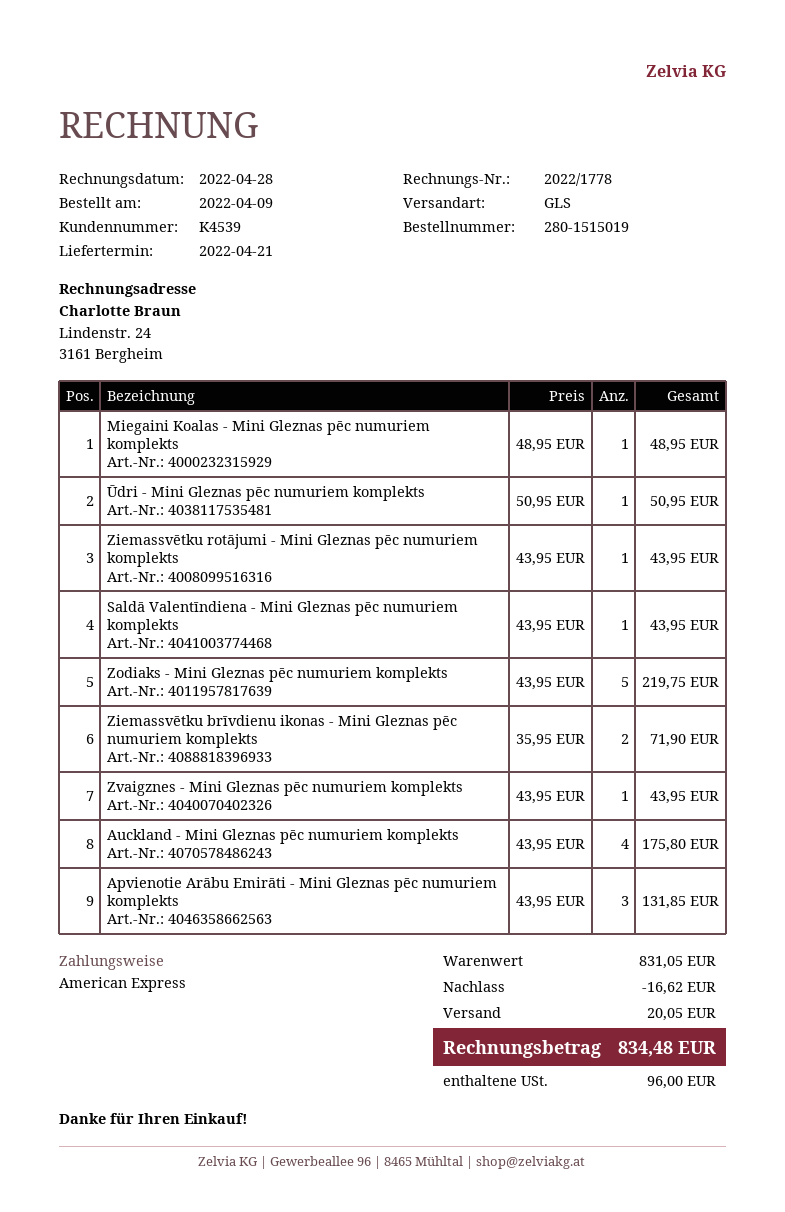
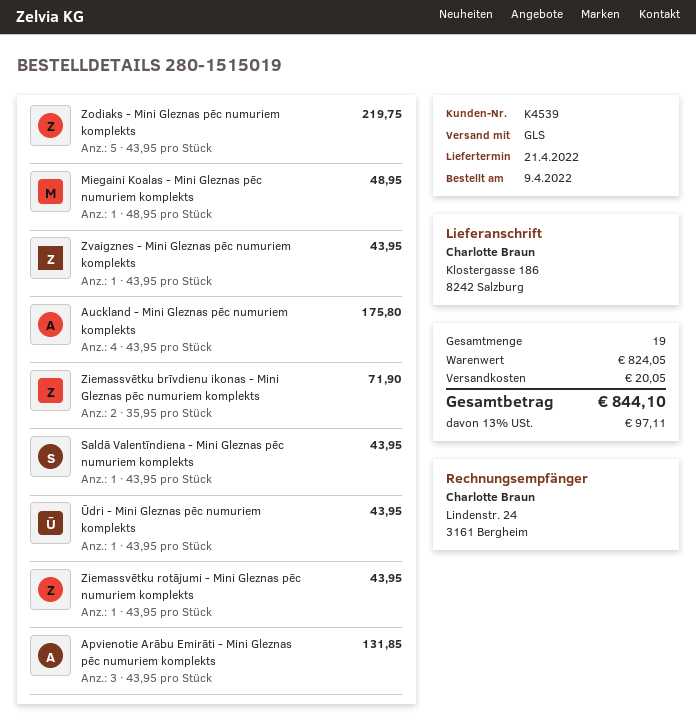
Ūdri - Mini Gleznas pēc numuriem komplekts: 1 x 50.95 = 50.95 -> 1 x 43.95 = 43.95
subtotal: 831.05 -> 824.05
discount: 16.62 -> none
tax: 96.00 -> 97.11
total: 834.48 -> 844.10

